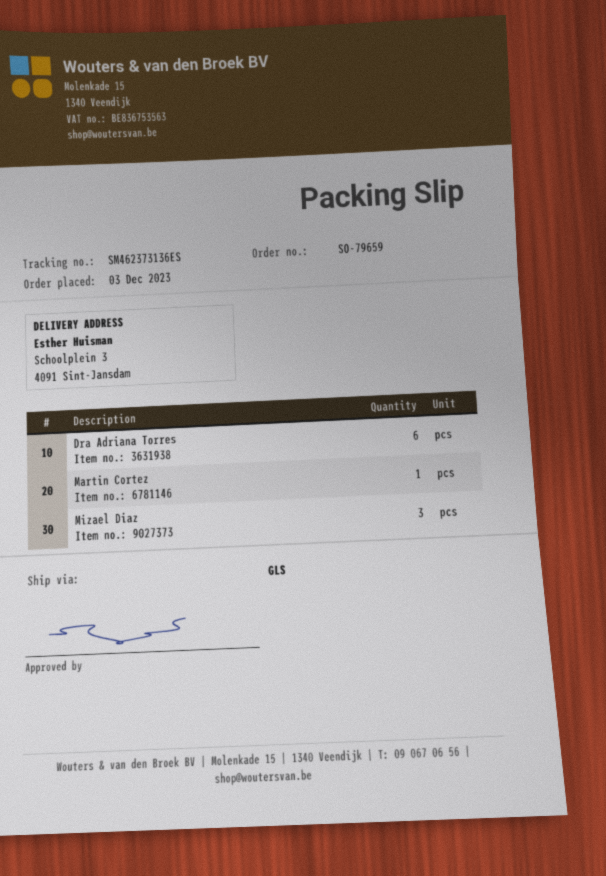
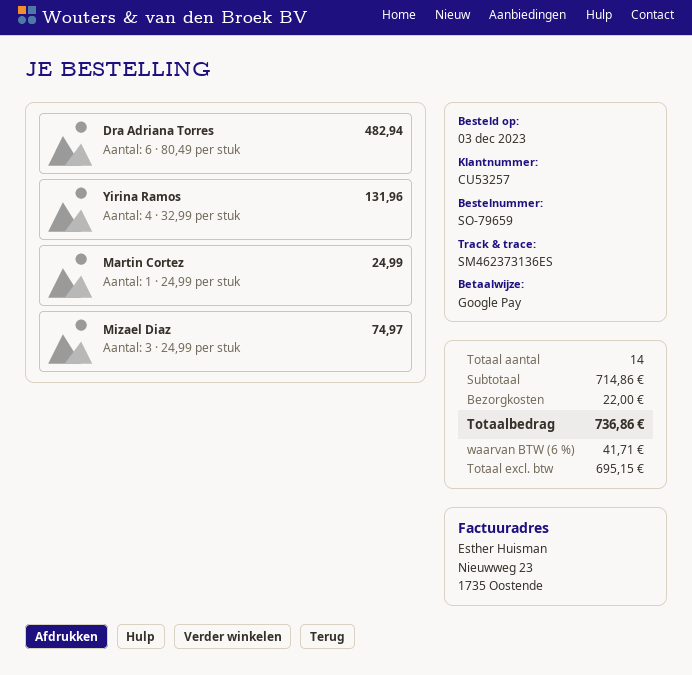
Yirina Ramos: none -> 4

